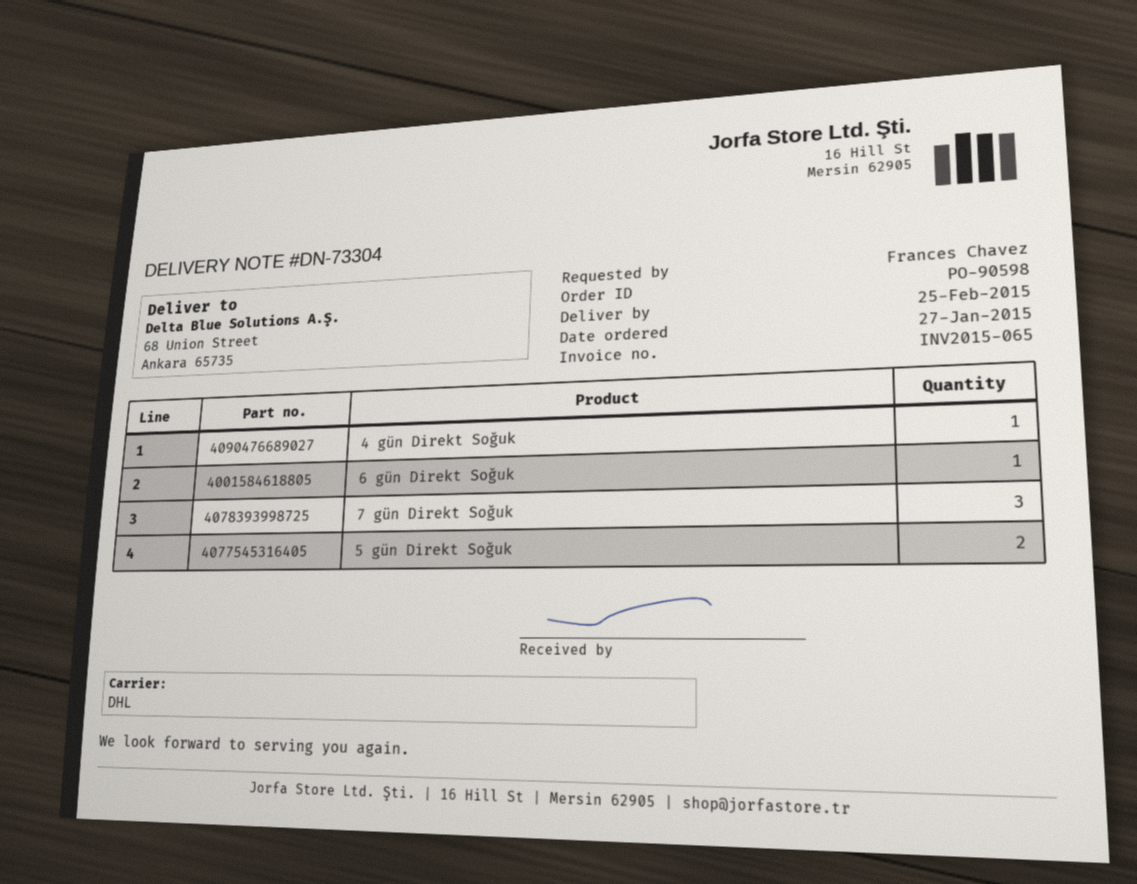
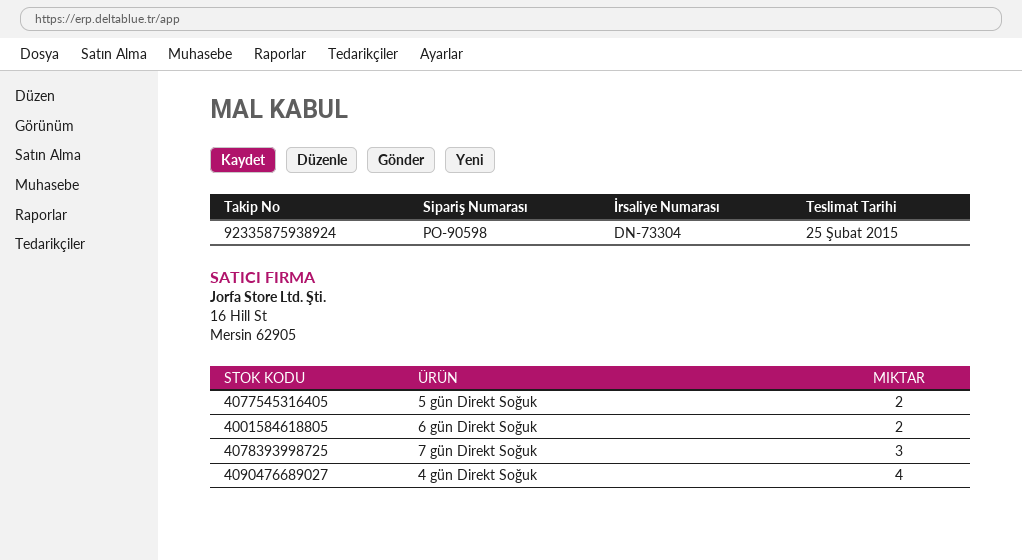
4 gün Direkt Soğuk: 1 -> 4
6 gün Direkt Soğuk: 1 -> 2

